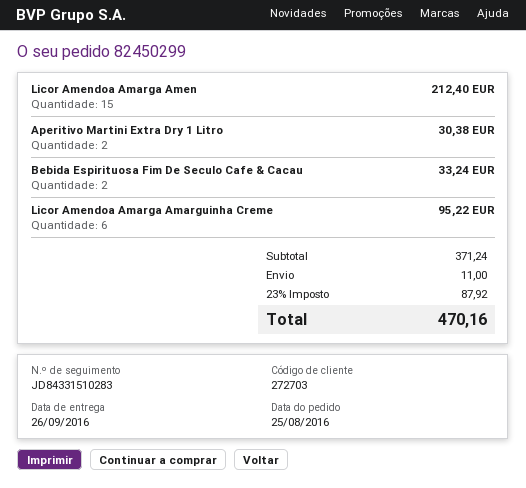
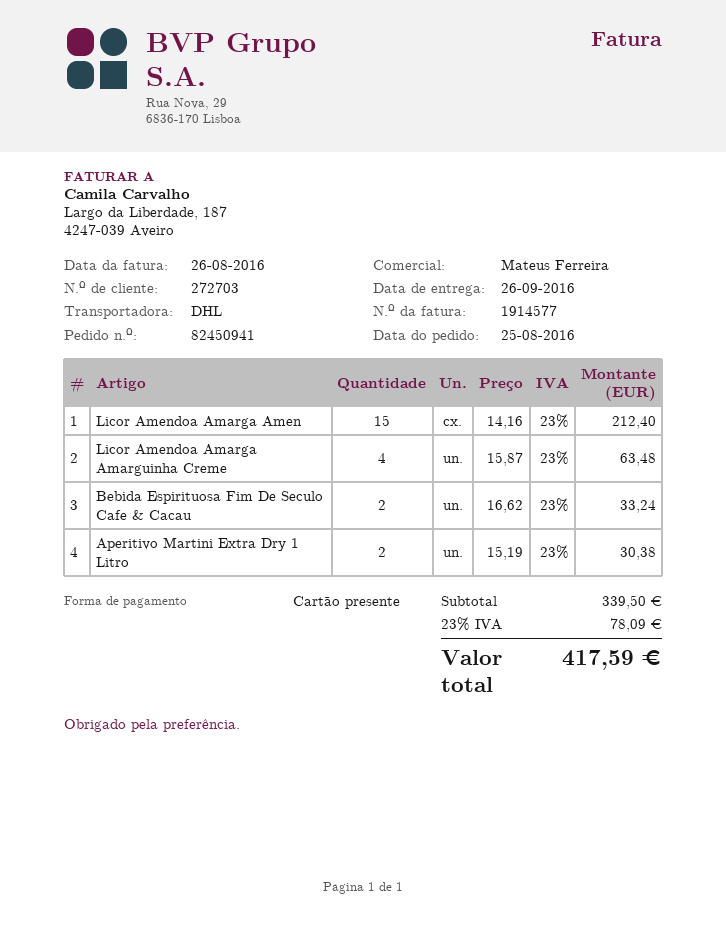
order number: 82450299 -> 82450941
Licor Amendoa Amarga Amarguinha Creme: 6 for 95.22 -> 4 for 63.48
subtotal: 371.24 -> 339.50
shipping: 11.00 -> none
tax: 23% = 87.92 -> 23% = 78.09
total: 470.16 -> 417.59

